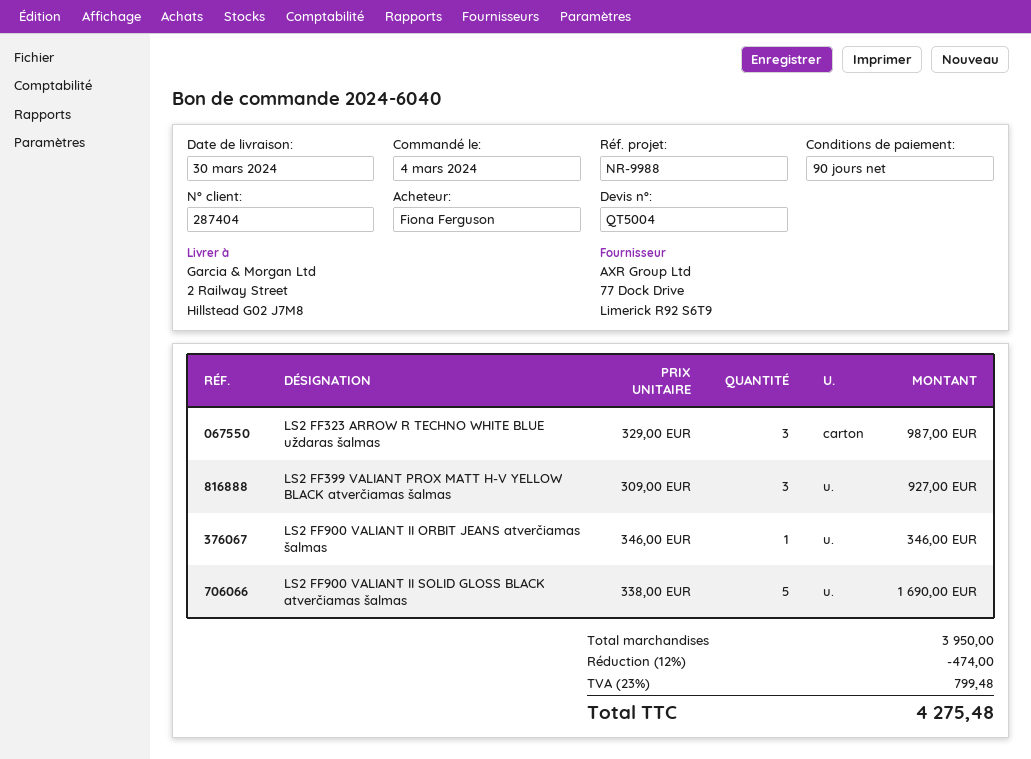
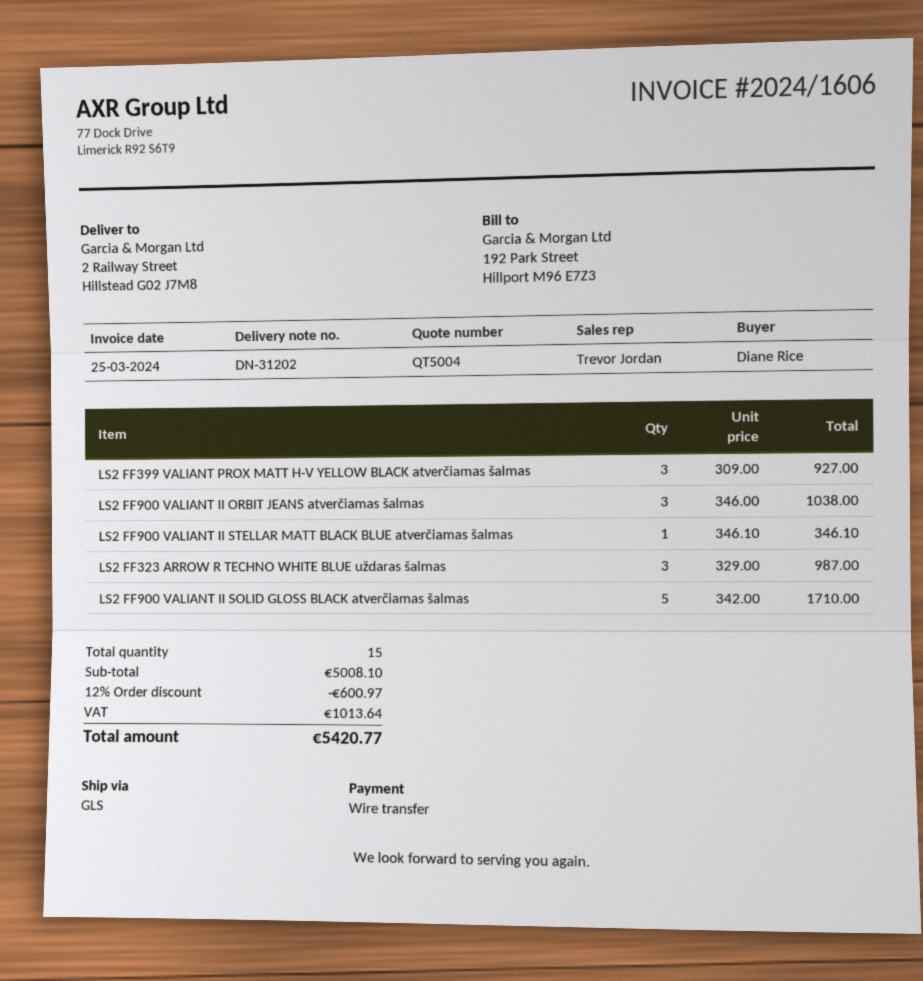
ordered by: Fiona Ferguson -> Diane Rice
LS2 FF900 VALIANT II ORBIT JEANS atverčiamas šalmas: 1 x 346.00 = 346.00 -> 3 x 346.00 = 1038.00
LS2 FF900 VALIANT II SOLID GLOSS BLACK atverčiamas šalmas: 5 x 338.00 = 1690.00 -> 5 x 342.00 = 1710.00
LS2 FF900 VALIANT II STELLAR MATT BLACK BLUE atverčiamas šalmas: none -> 1 x 346.10 = 346.10
subtotal: 3950.00 -> 5008.10
discount: 12% = 474.00 -> 12% = 600.97
tax: 799.48 -> 1013.64
total: 4275.48 -> 5420.77

